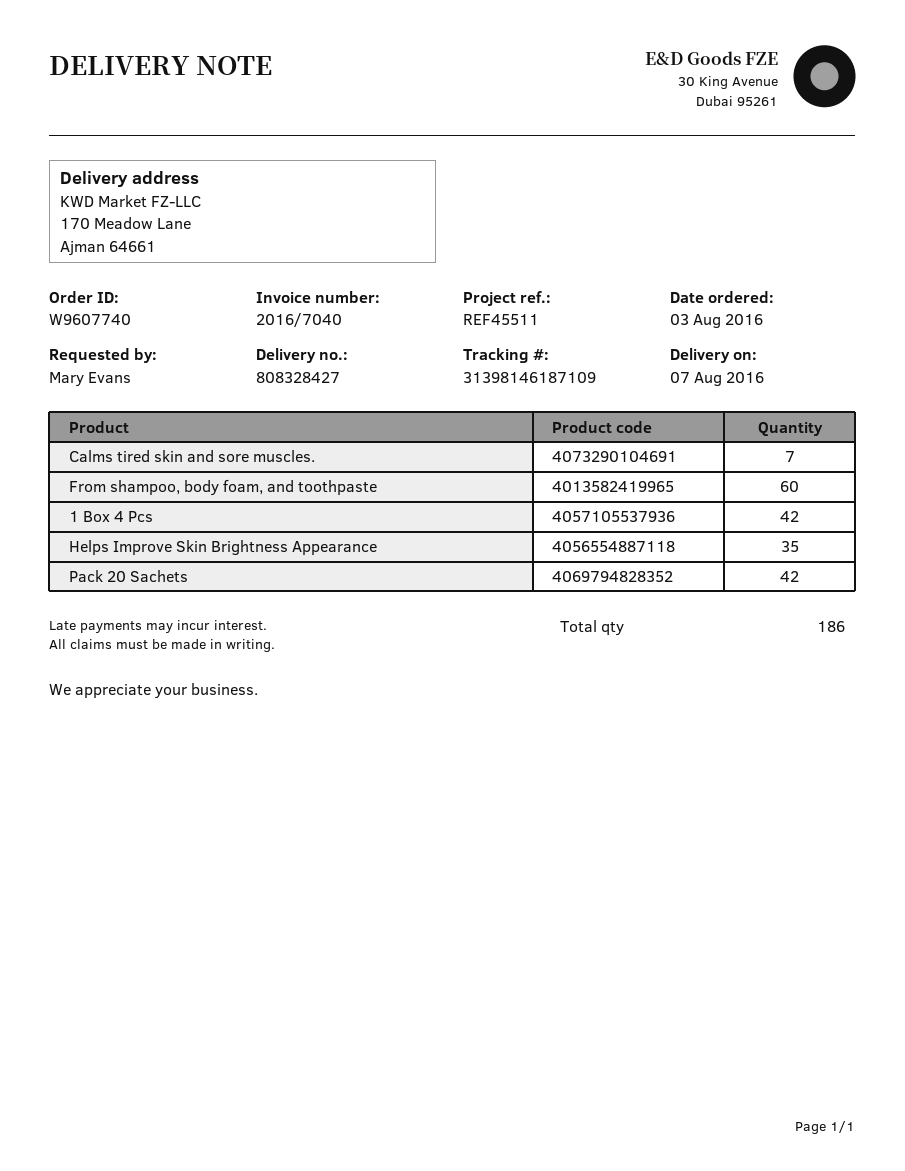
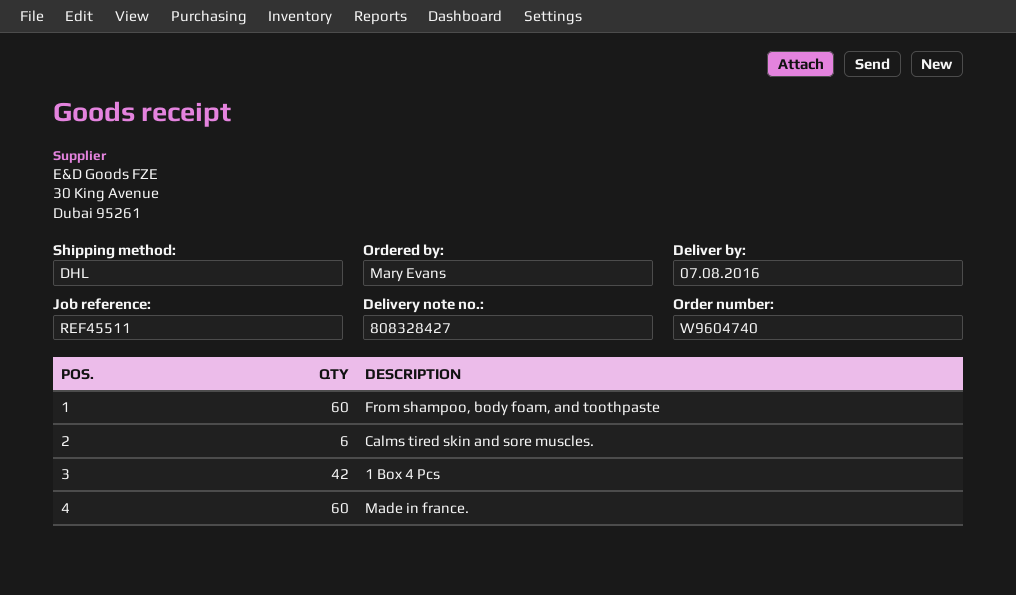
order number: W9607740 -> W9604740
Calms tired skin and sore muscles.: 7 -> 6
Helps Improve Skin Brightness Appearance: 35 -> none
Pack 20 Sachets: 42 -> none
Made in france.: none -> 60

